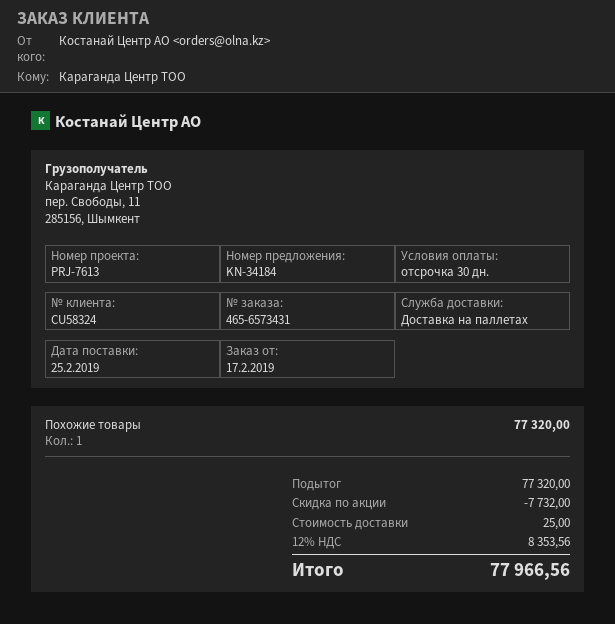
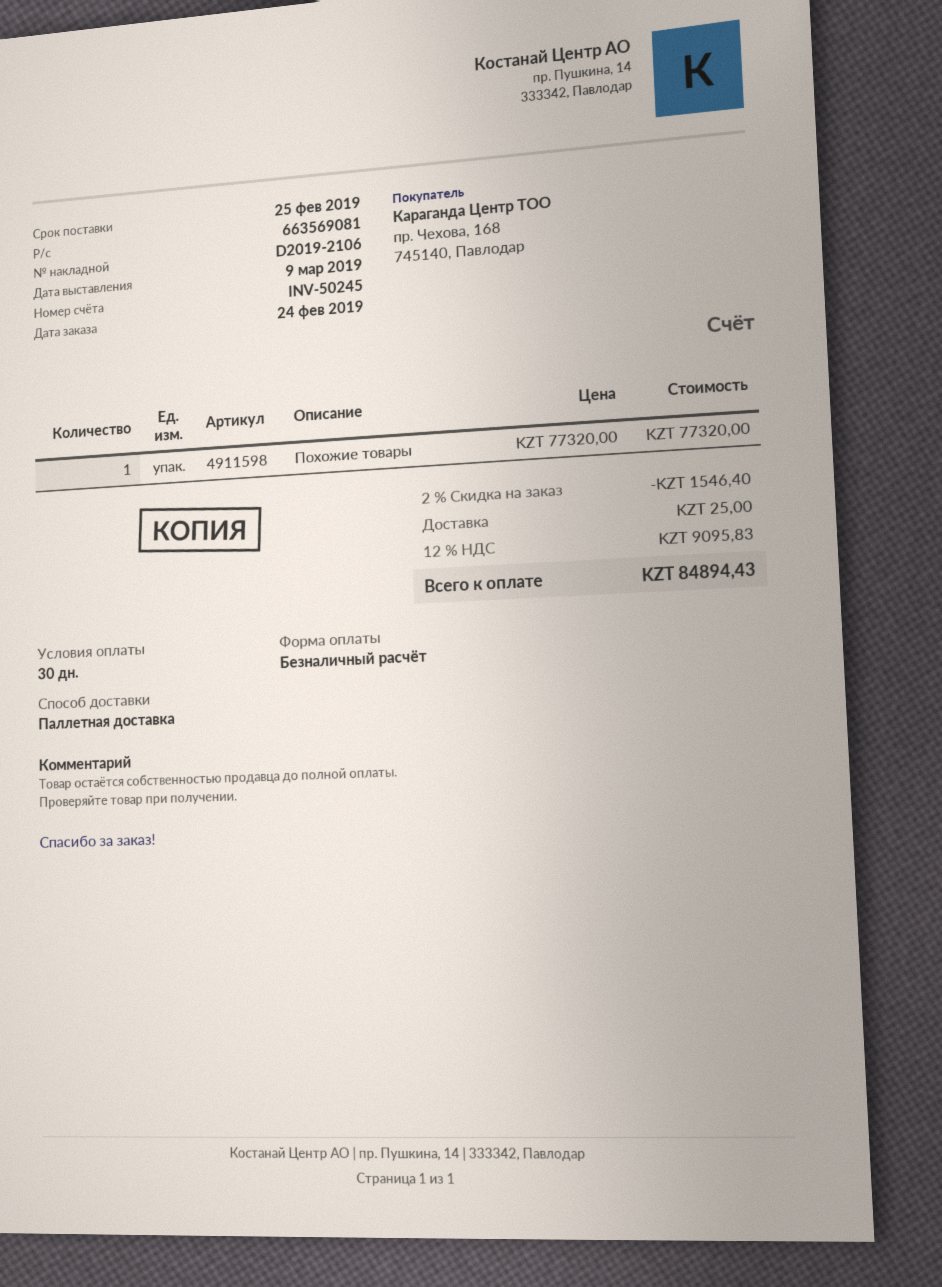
order date: 2019-02-17 -> 2019-02-24
discount: 7732.00 -> 1546.40
tax: 12% = 8353.56 -> 12% = 9095.83
total: 77966.56 -> 84894.43

